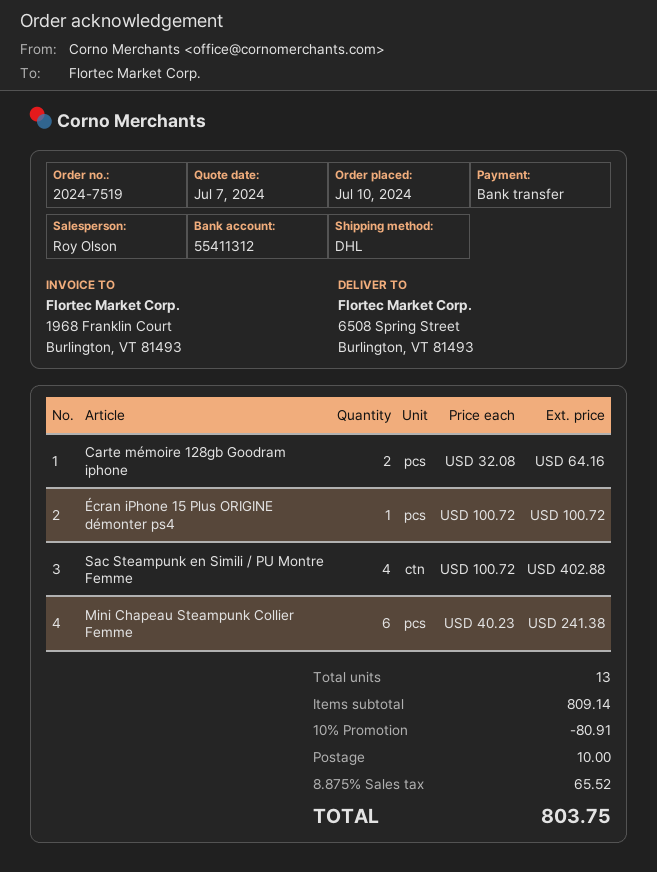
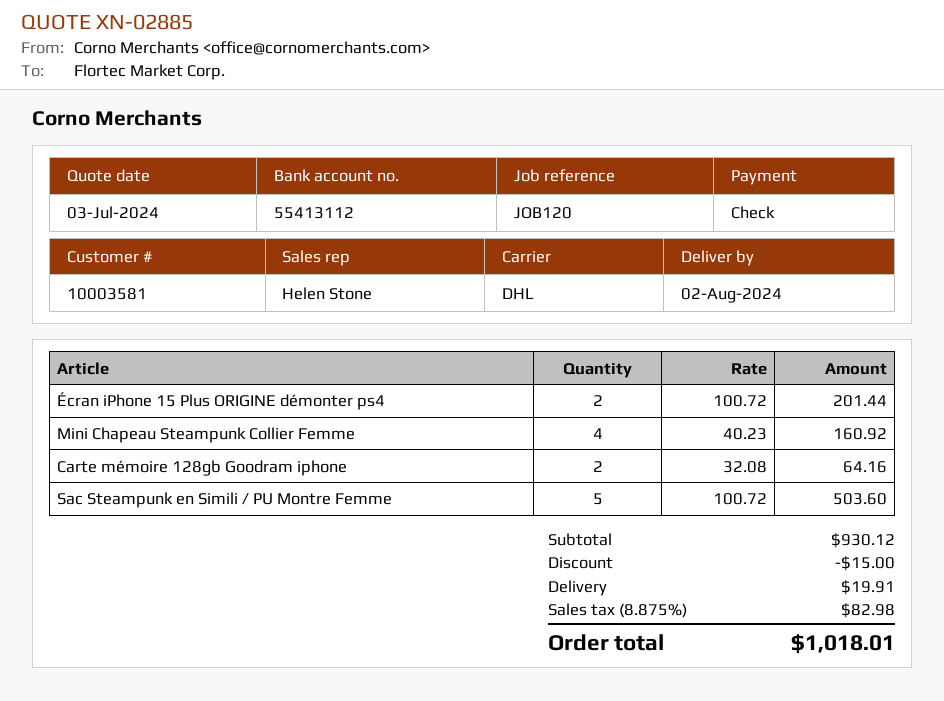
quote date: 2024-07-07 -> 2024-07-03
sales rep: Roy Olson -> Helen Stone
payment method: bank transfer -> cheque
bank account: 55411312 -> 55413112
Écran iPhone 15 Plus ORIGINE démonter ps4: 1 x 100.72 = 100.72 -> 2 x 100.72 = 201.44
Sac Steampunk en Simili / PU Montre Femme: 4 x 100.72 = 402.88 -> 5 x 100.72 = 503.60
Mini Chapeau Steampunk Collier Femme: 6 x 40.23 = 241.38 -> 4 x 40.23 = 160.92
subtotal: 809.14 -> 930.12
discount: 80.91 -> 15.00
shipping: 10.00 -> 19.91
tax: 8.875% = 65.52 -> 8.875% = 82.98
total: 803.75 -> 1018.01

